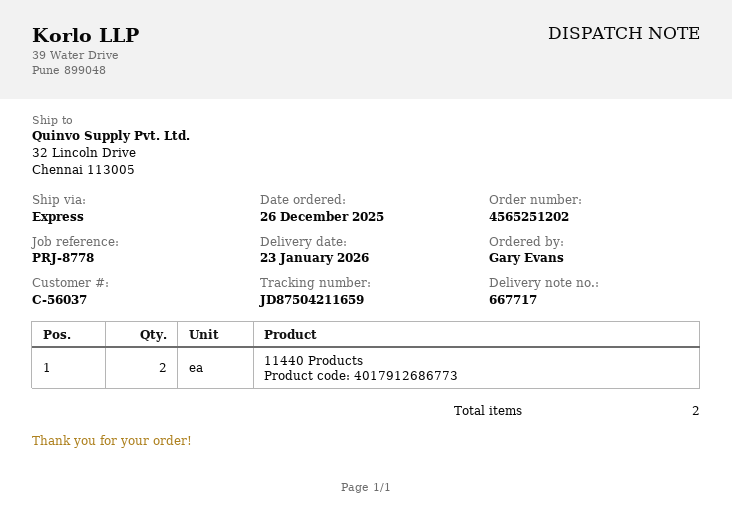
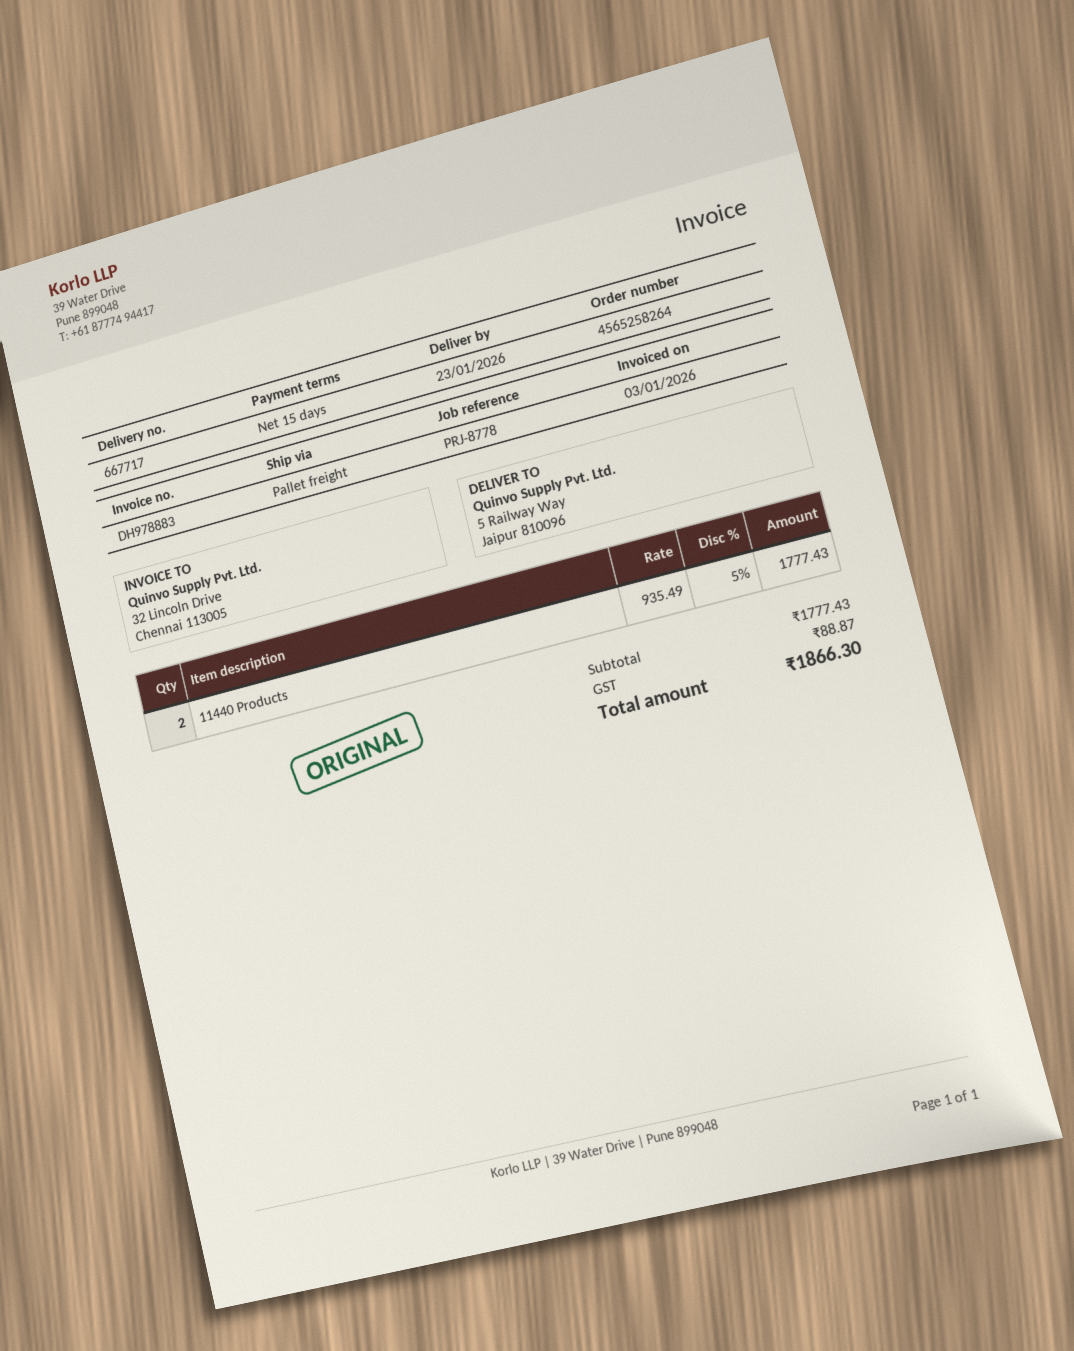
order number: 4565251202 -> 4565258264
shipping method: express -> pallet freight
ship to: 32 Lincoln Drive, Chennai 113005 -> 5 Railway Way, Jaipur 810096

